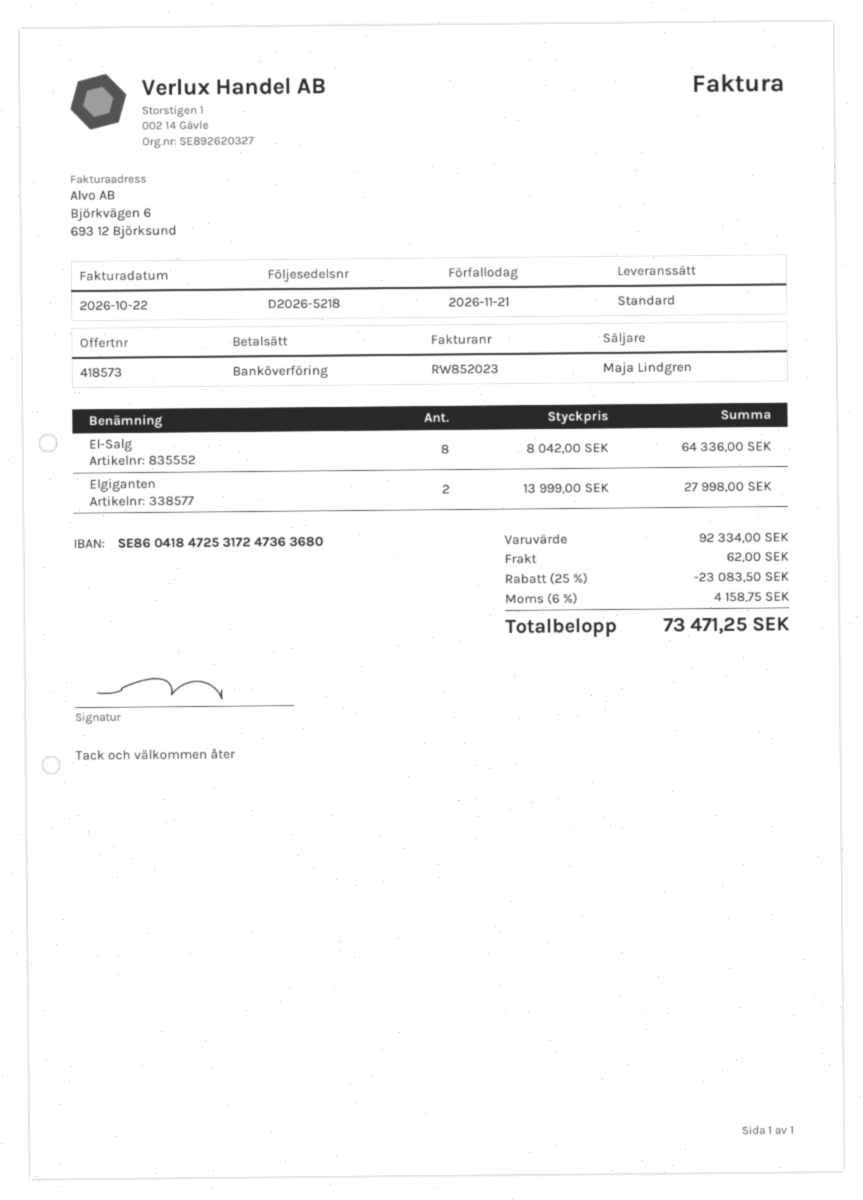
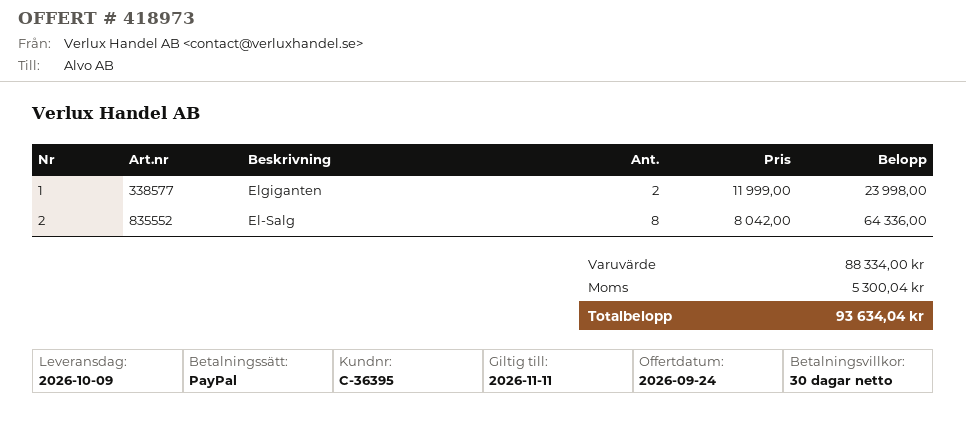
quote number: 418573 -> 418973
payment method: bank transfer -> PayPal
Elgiganten: 2 x 13999.00 = 27998.00 -> 2 x 11999.00 = 23998.00
subtotal: 92334.00 -> 88334.00
discount: 25% = 23083.50 -> none
shipping: 62.00 -> none
tax: 4158.75 -> 5300.04
total: 73471.25 -> 93634.04

